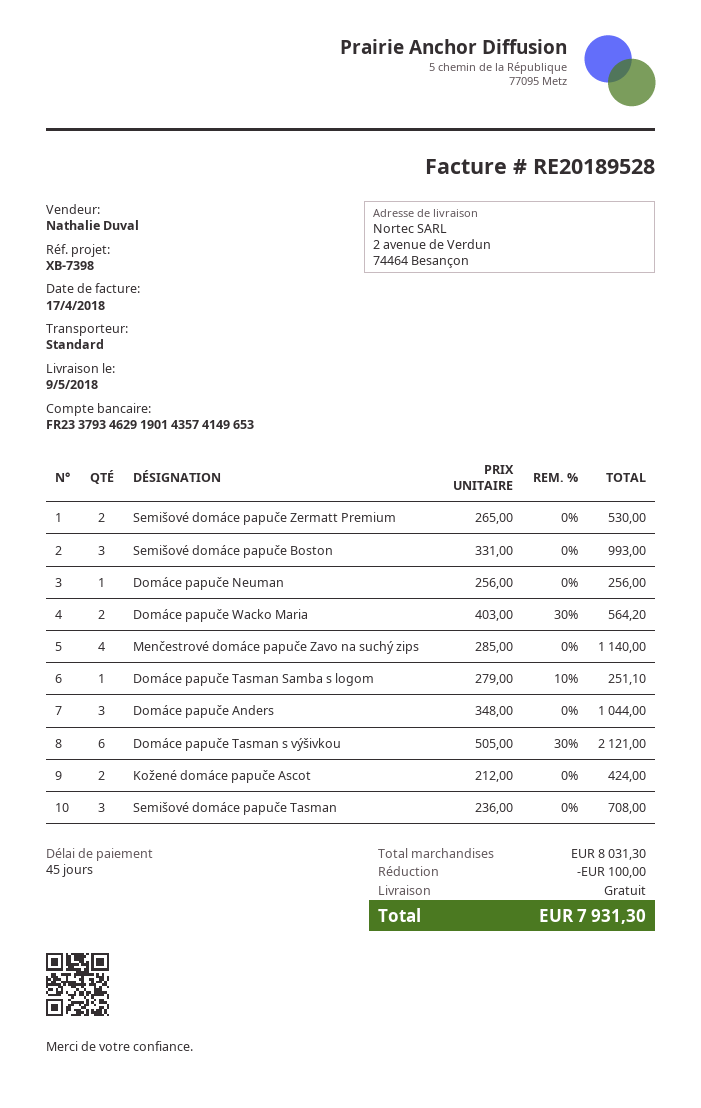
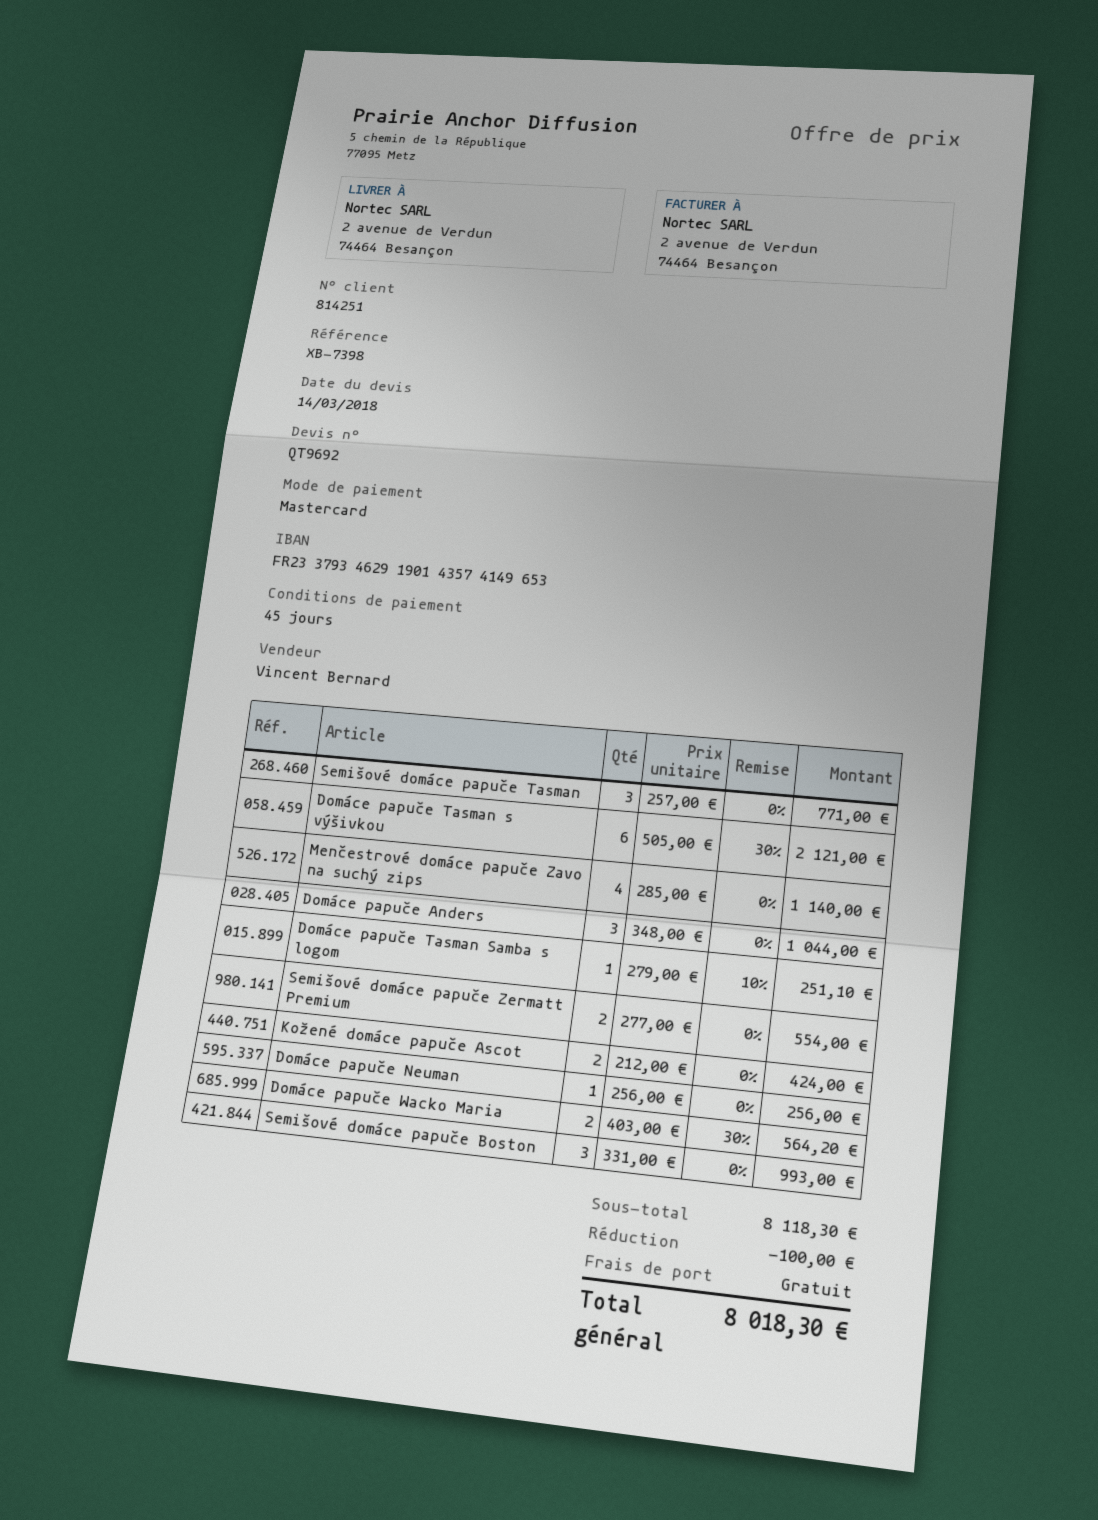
sales rep: Nathalie Duval -> Vincent Bernard
Semišové domáce papuče Zermatt Premium: 2 x 265.00 = 530.00 -> 2 x 277.00 = 554.00
Semišové domáce papuče Tasman: 3 x 236.00 = 708.00 -> 3 x 257.00 = 771.00
subtotal: 8031.30 -> 8118.30
total: 7931.30 -> 8018.30

